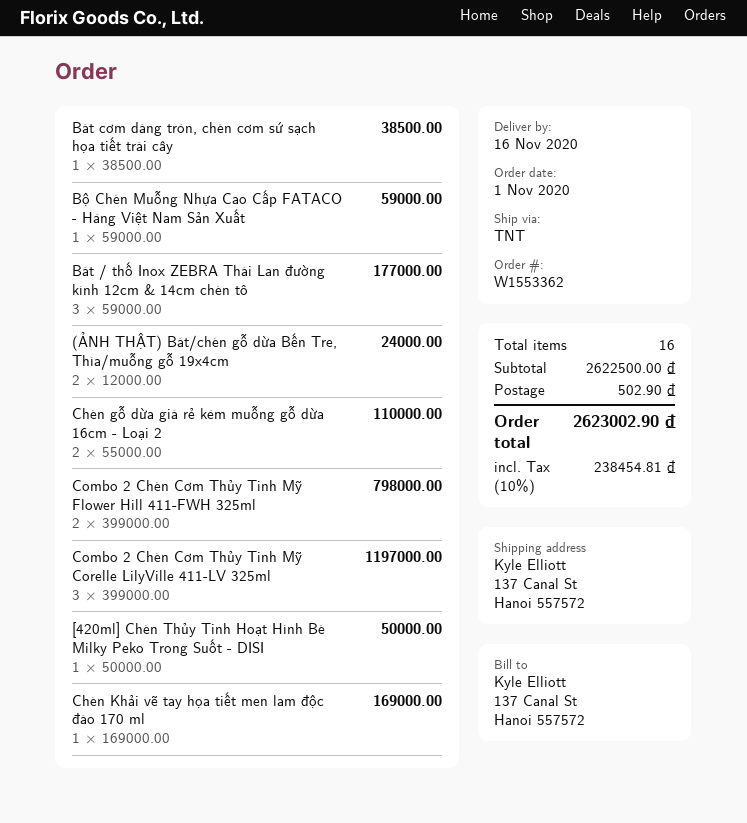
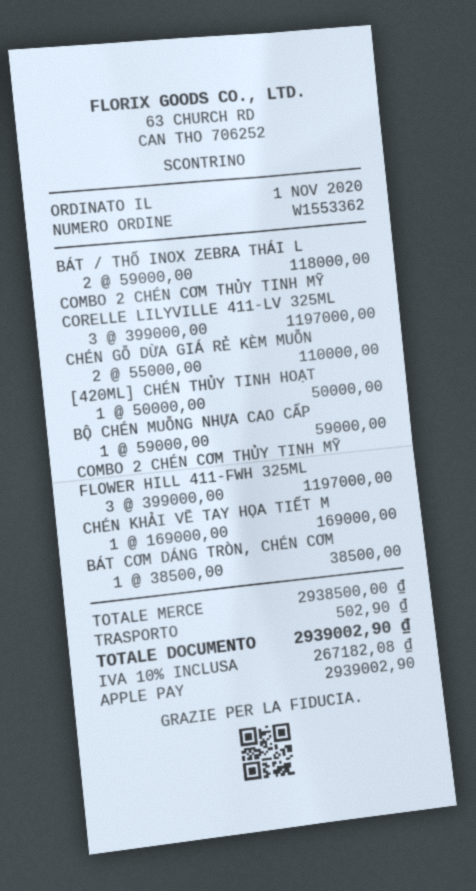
Bát / thố Inox ZEBRA Thái Lan đường kính 12cm & 14cm chén tô: 3 x 59000.00 = 177000.00 -> 2 x 59000.00 = 118000.00
(ẢNH THẬT) Bát/chén gỗ dừa Bến Tre, Thìa/muỗng gỗ 19x4cm: 2 x 12000.00 = 24000.00 -> none
Combo 2 Chén Cơm Thủy Tinh Mỹ Flower Hill 411-FWH 325ml: 2 x 399000.00 = 798000.00 -> 3 x 399000.00 = 1197000.00
subtotal: 2622500.00 -> 2938500.00
tax: 10% = 238454.81 -> 10% = 267182.08
total: 2623002.90 -> 2939002.90

